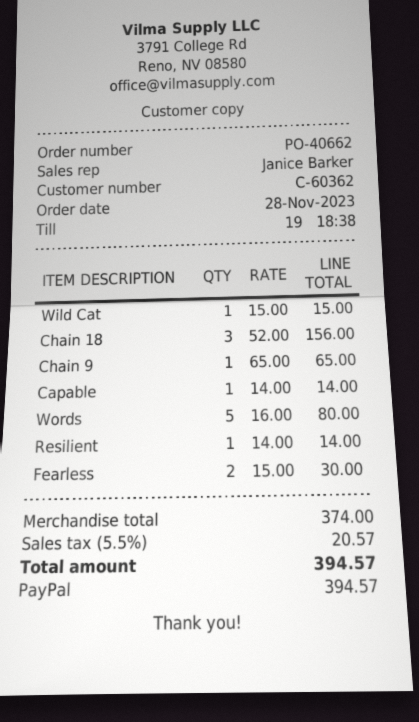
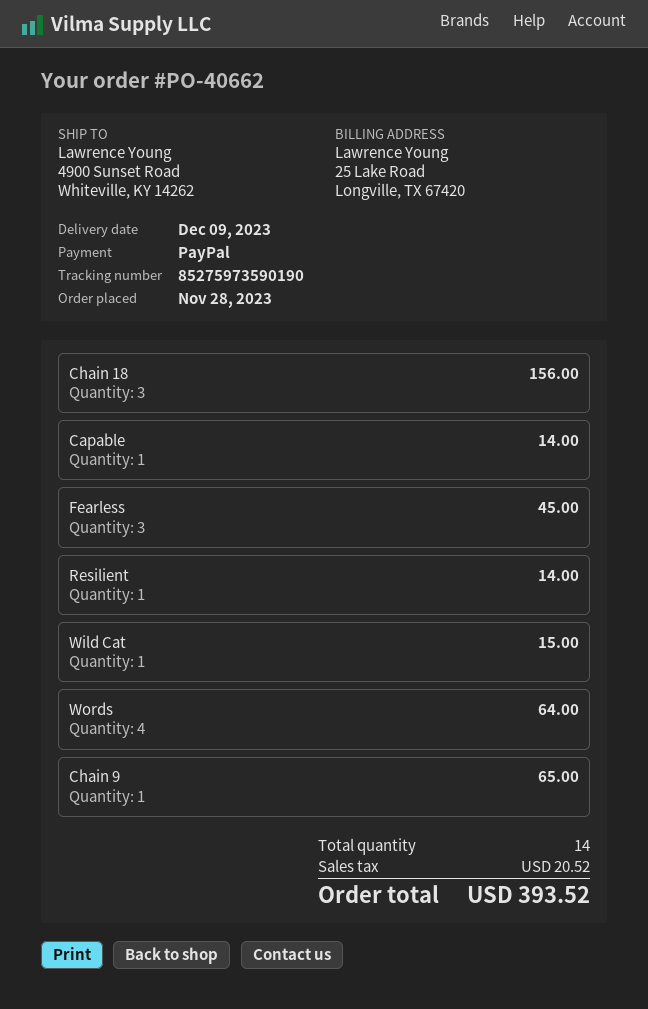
Words: 5 for 80.00 -> 4 for 64.00
Fearless: 2 for 30.00 -> 3 for 45.00
tax: 20.57 -> 20.52
total: 394.57 -> 393.52

